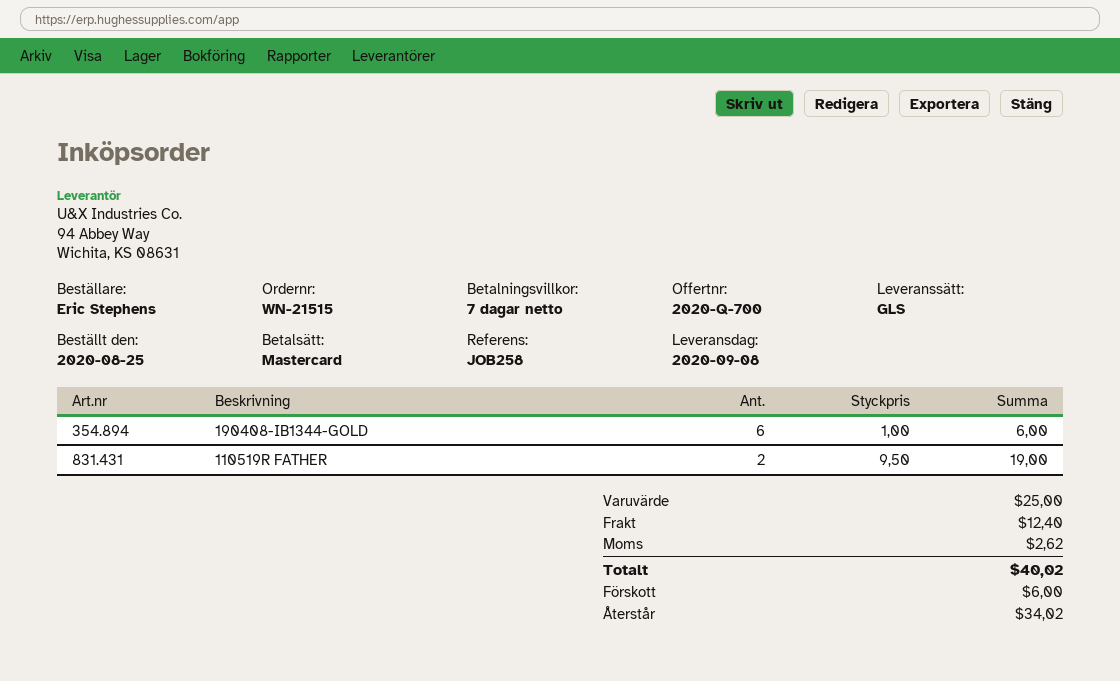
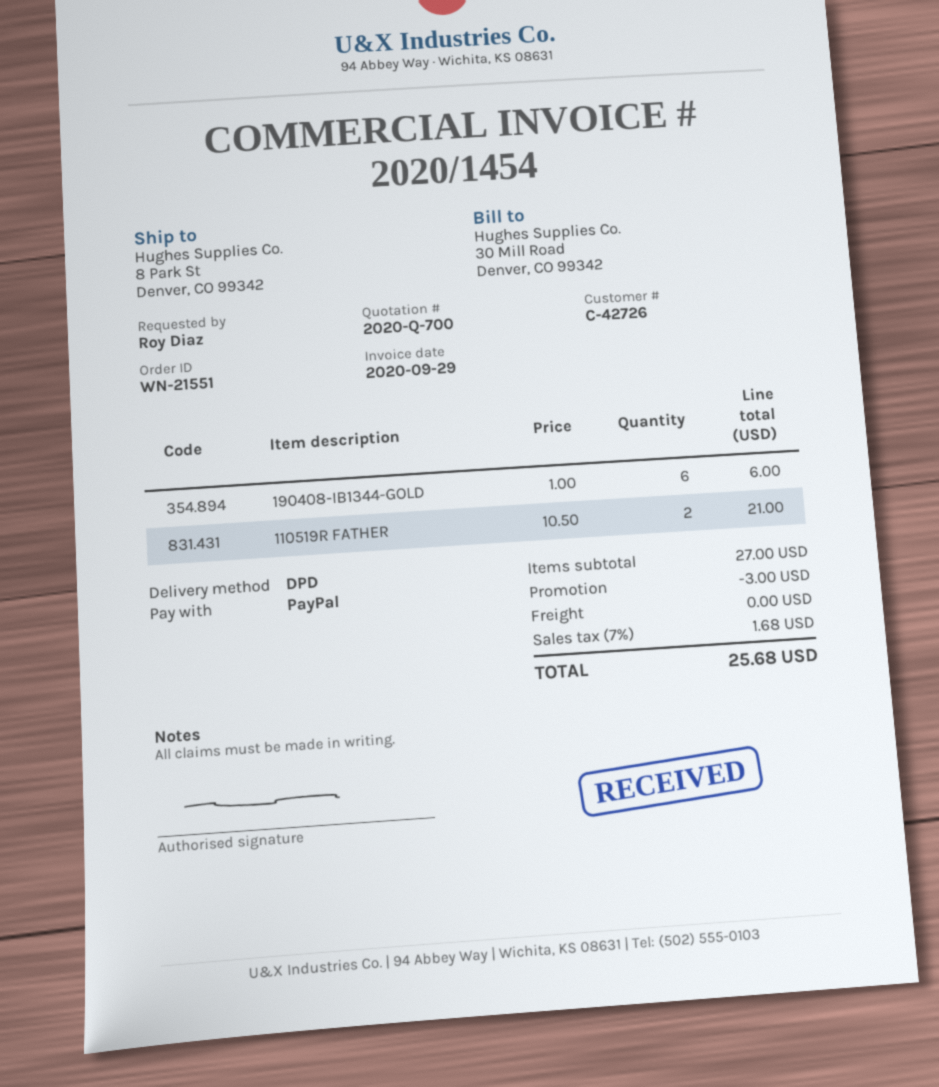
order number: WN-21515 -> WN-21551
ordered by: Eric Stephens -> Roy Diaz
payment method: Mastercard -> PayPal
shipping method: GLS -> DPD
110519R FATHER: 2 x 9.50 = 19.00 -> 2 x 10.50 = 21.00
subtotal: 25.00 -> 27.00
discount: none -> 3.00
shipping: 12.40 -> 0.00
tax: 2.62 -> 1.68
total: 40.02 -> 25.68

